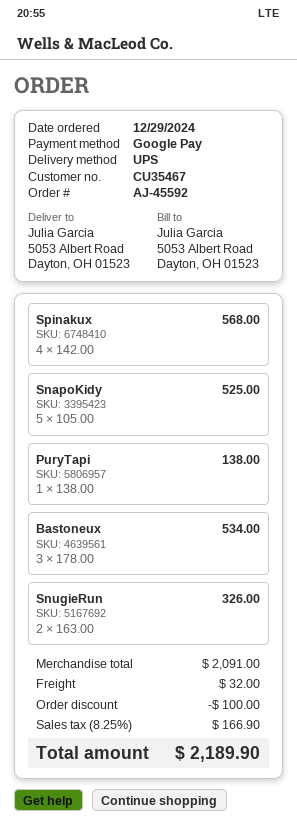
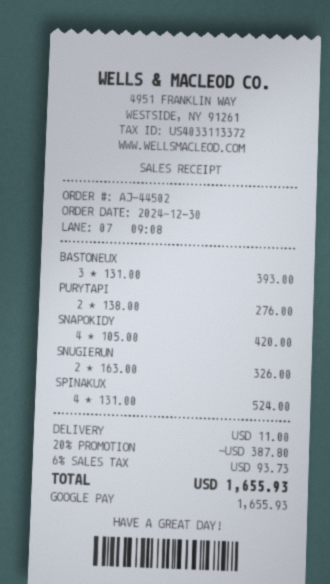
order number: AJ-45592 -> AJ-44502
order date: 2024-12-29 -> 2024-12-30
Spinakux: 4 x 142.00 = 568.00 -> 4 x 131.00 = 524.00
SnapoKidy: 5 x 105.00 = 525.00 -> 4 x 105.00 = 420.00
PuryTapi: 1 x 138.00 = 138.00 -> 2 x 138.00 = 276.00
Bastoneux: 3 x 178.00 = 534.00 -> 3 x 131.00 = 393.00
discount: 100.00 -> 387.80
shipping: 32.00 -> 11.00
tax: 8.25% = 166.90 -> 6% = 93.73
total: 2189.90 -> 1655.93

